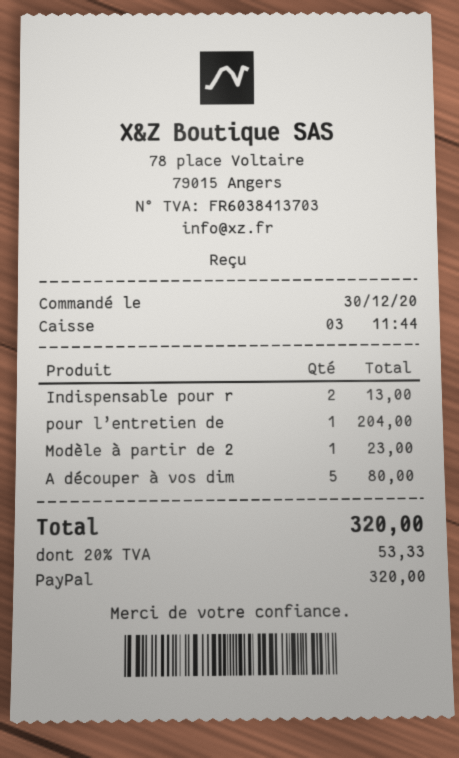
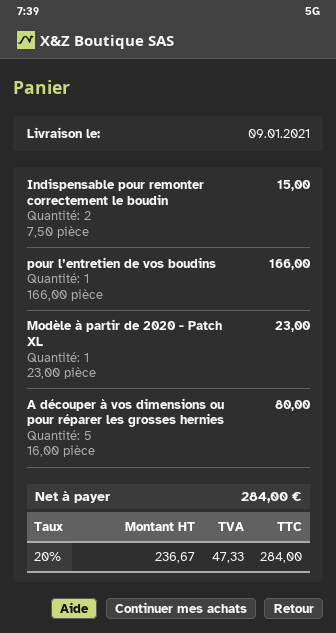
Indispensable pour r: 2 for 13.00 -> 2 for 15.00
pour l’entretien de: 1 for 204.00 -> 1 for 166.00
tax: 20% = 53.33 -> 20% = 47.33
total: 320.00 -> 284.00

